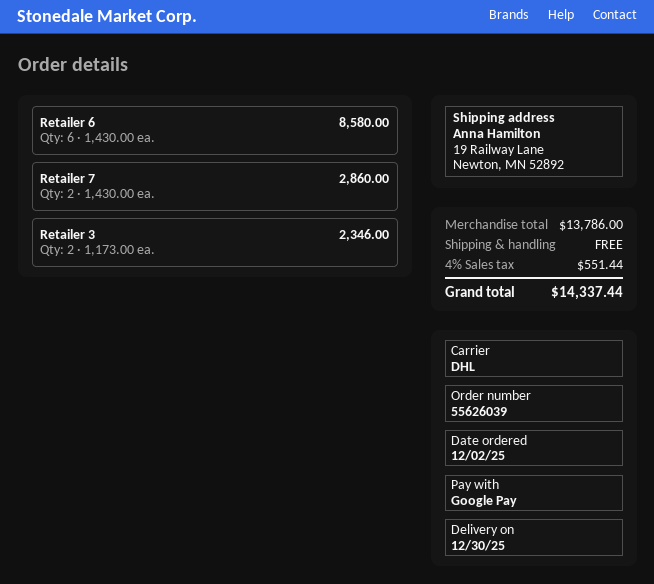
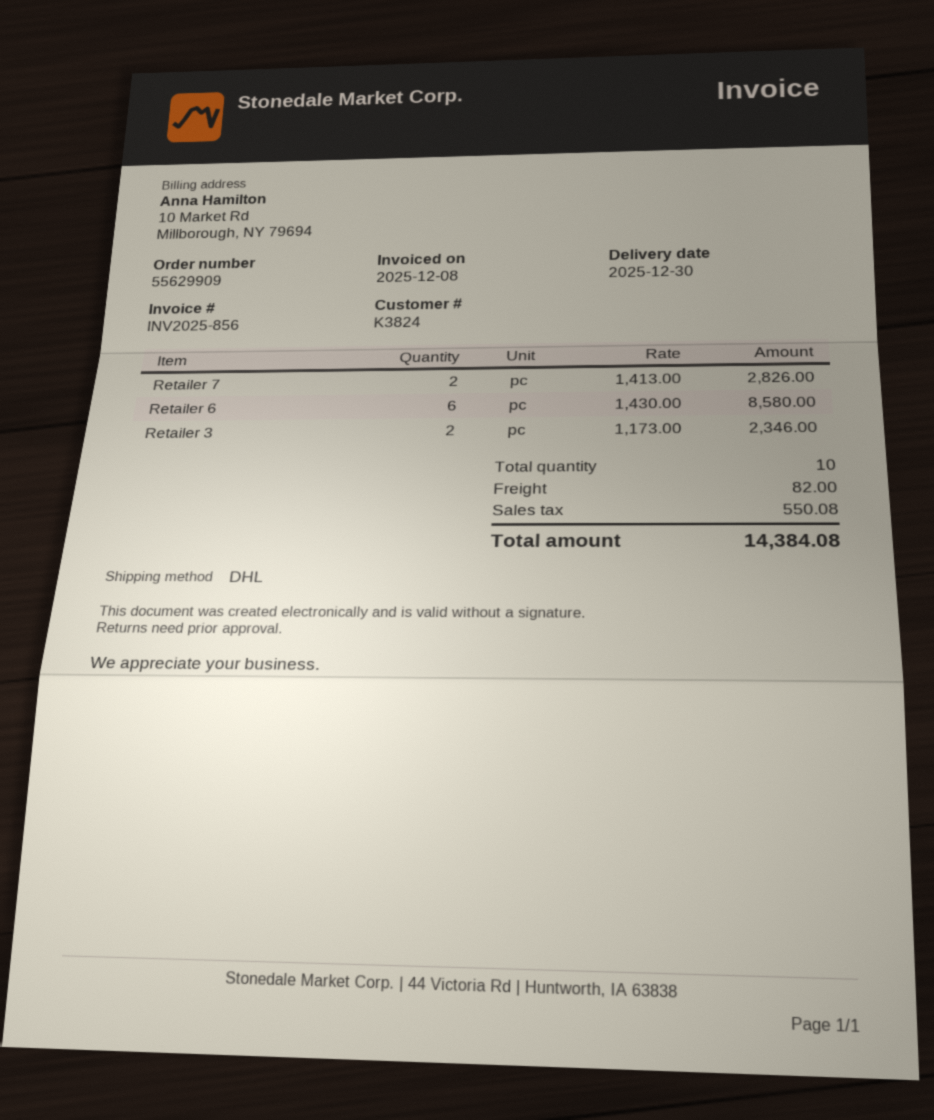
order number: 55626039 -> 55629909
Retailer 7: 2 x 1430.00 = 2860.00 -> 2 x 1413.00 = 2826.00
shipping: 0.00 -> 82.00
tax: 551.44 -> 550.08
total: 14337.44 -> 14384.08

